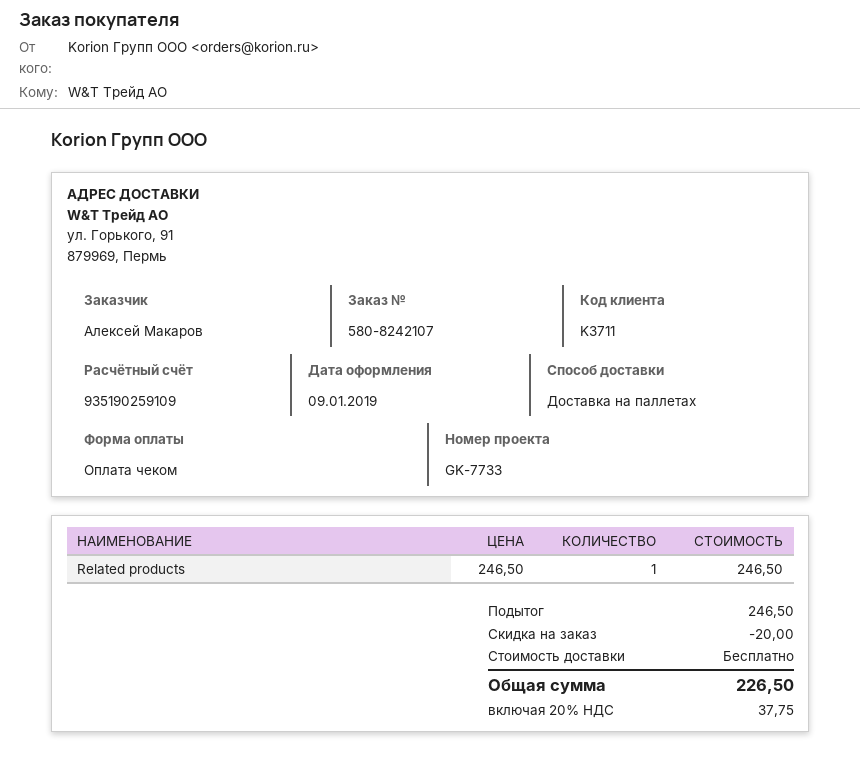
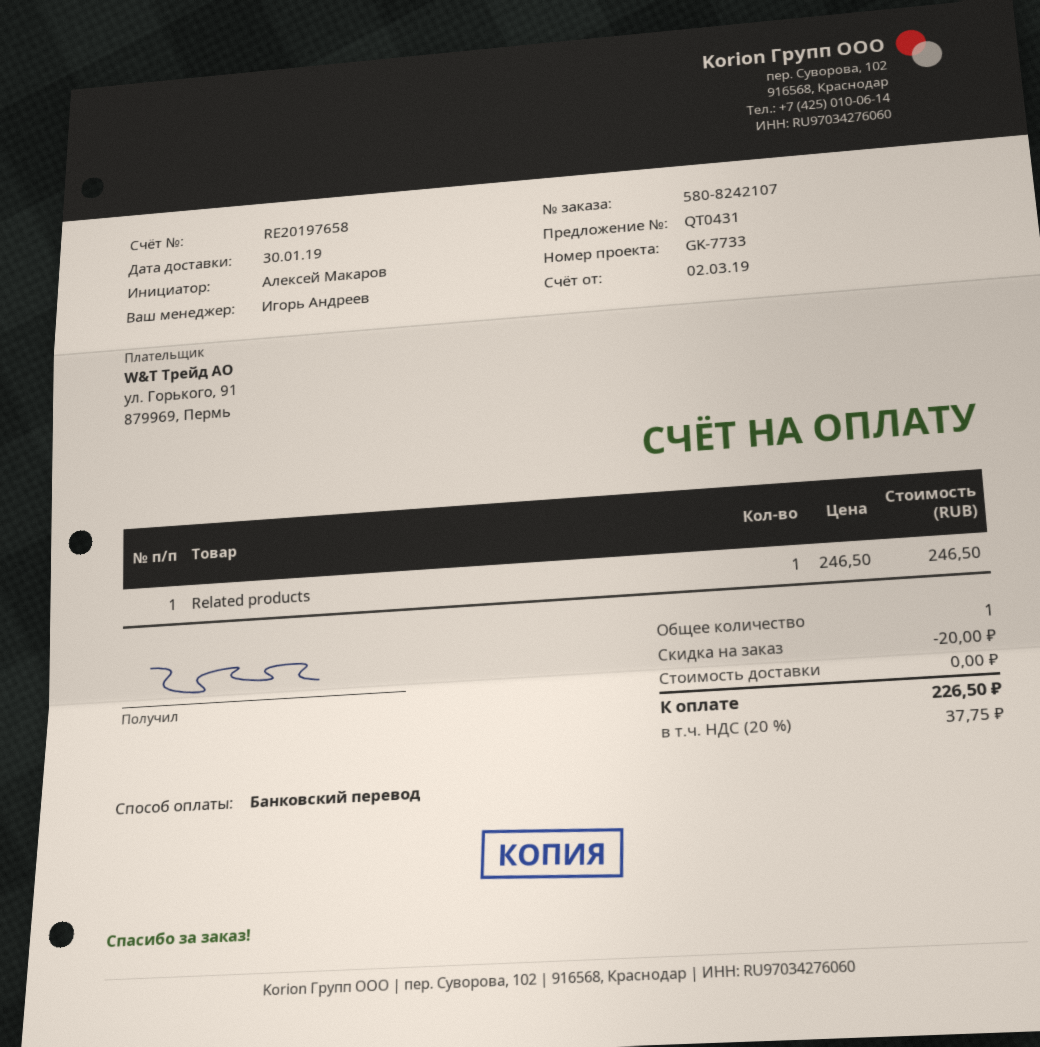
payment method: cheque -> bank transfer

